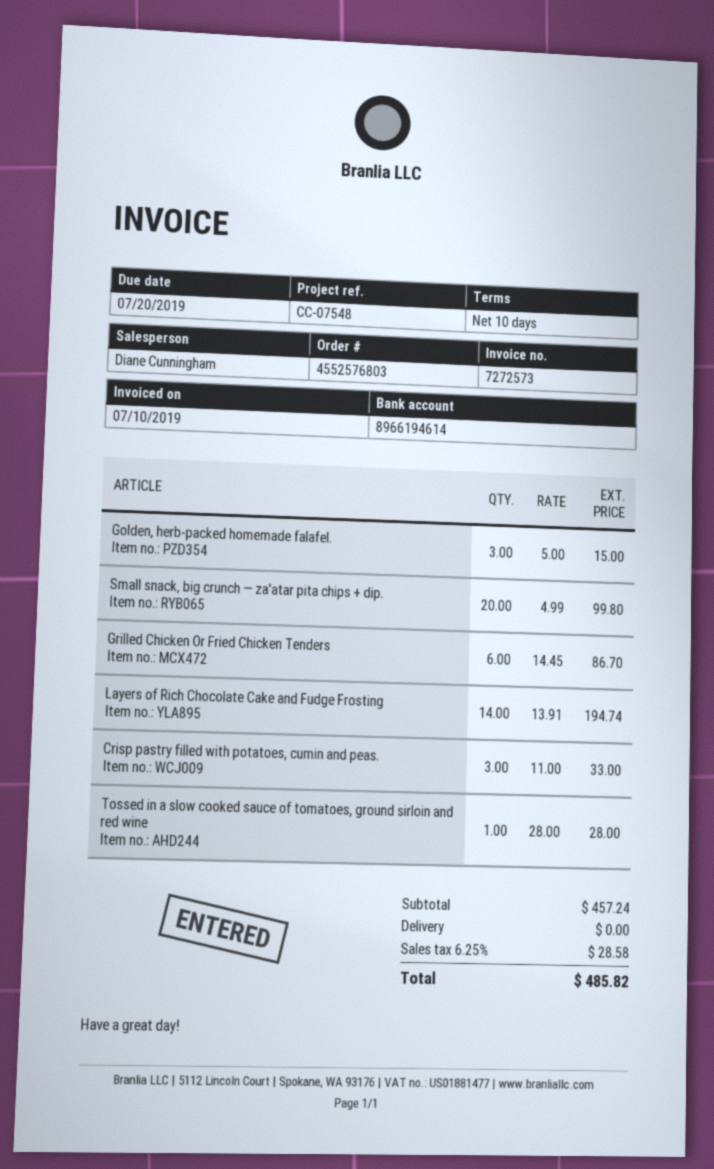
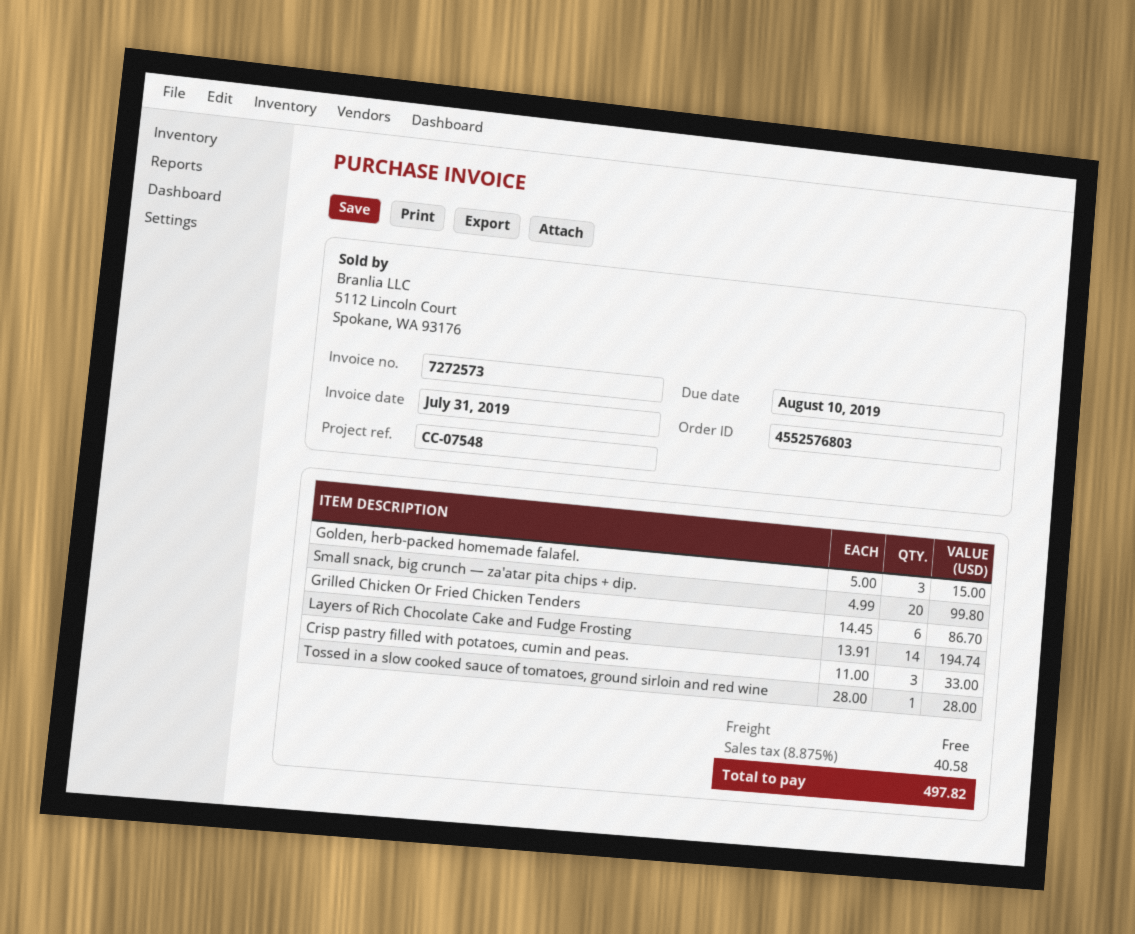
invoice date: 2019-07-10 -> 2019-07-31
due date: 2019-07-20 -> 2019-08-10
tax: 6.25% = 28.58 -> 8.875% = 40.58
total: 485.82 -> 497.82

